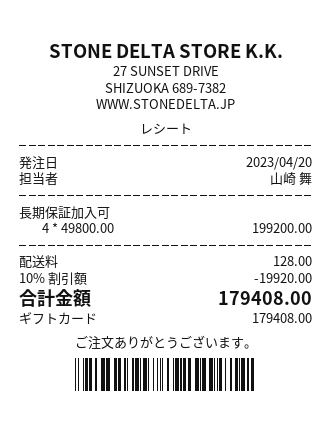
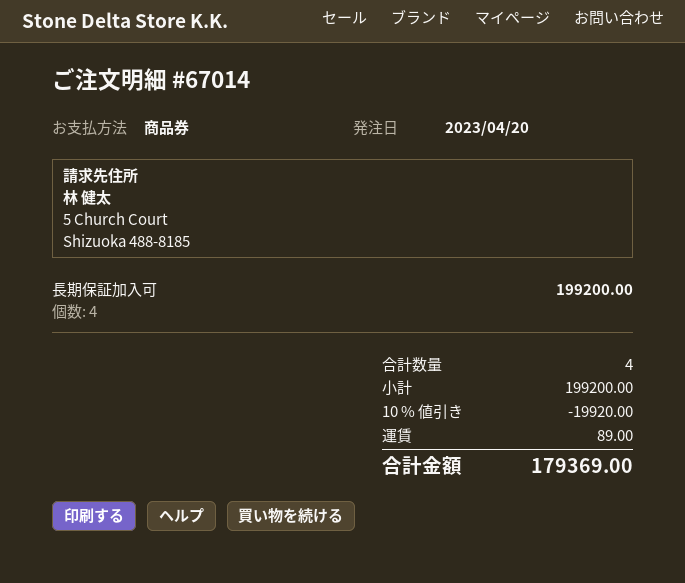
shipping: 128.00 -> 89.00
total: 179408.00 -> 179369.00

